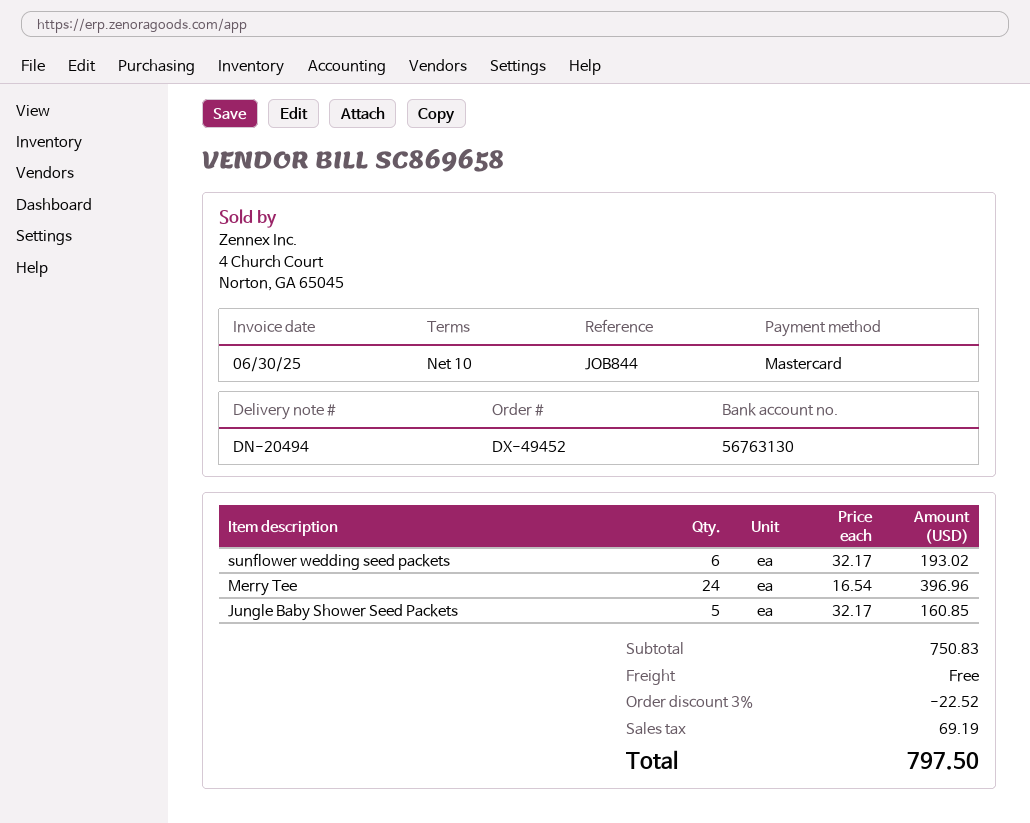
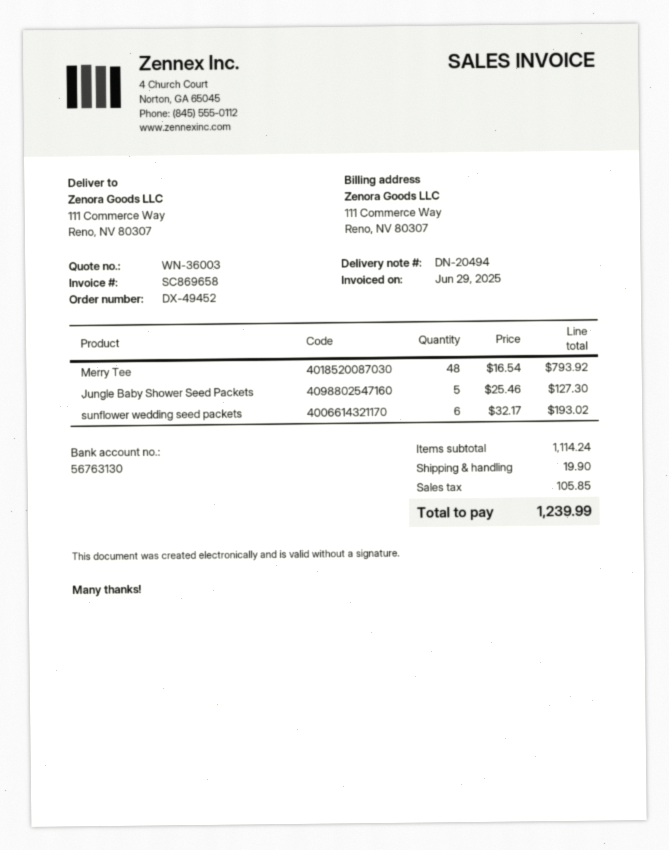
invoice date: 2025-06-30 -> 2025-06-29
Merry Tee: 24 x 16.54 = 396.96 -> 48 x 16.54 = 793.92
Jungle Baby Shower Seed Packets: 5 x 32.17 = 160.85 -> 5 x 25.46 = 127.30
subtotal: 750.83 -> 1114.24
discount: 3% = 22.52 -> none
shipping: 0.00 -> 19.90
tax: 69.19 -> 105.85
total: 797.50 -> 1239.99

